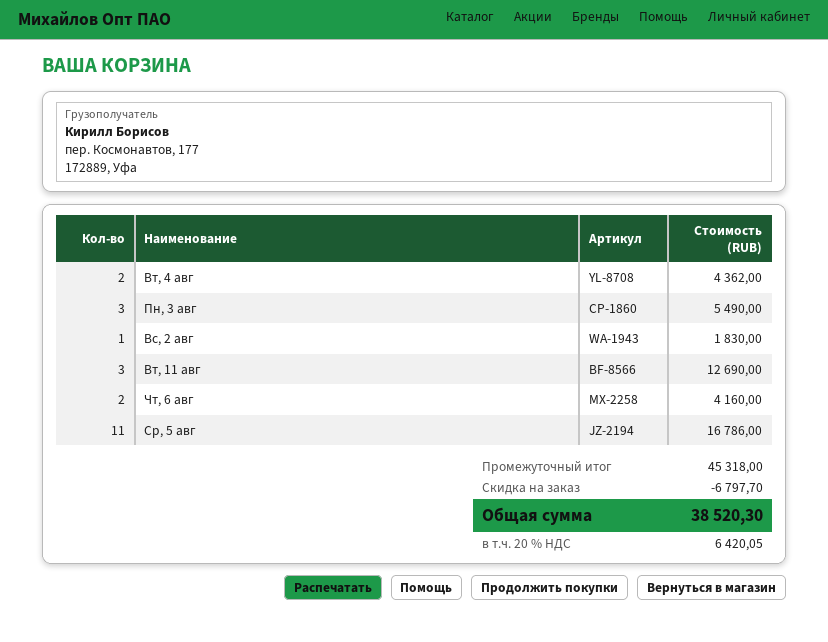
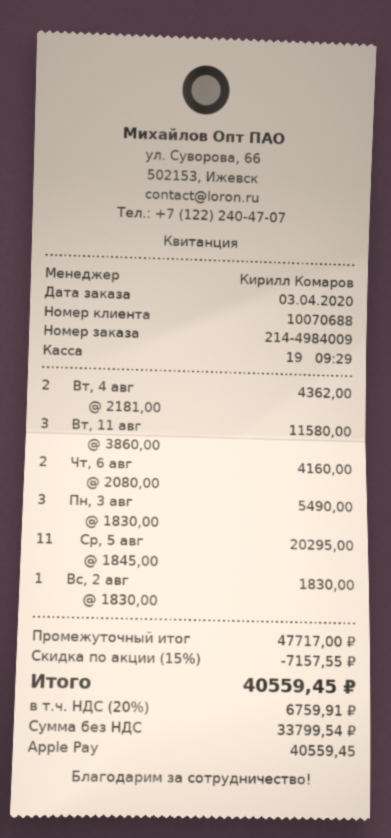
Вт, 11 авг: 3 for 12690.00 -> 3 for 11580.00
Ср, 5 авг: 11 for 16786.00 -> 11 for 20295.00
subtotal: 45318.00 -> 47717.00
discount: 6797.70 -> 7157.55
tax: 20% = 6420.05 -> 20% = 6759.91
total: 38520.30 -> 40559.45

